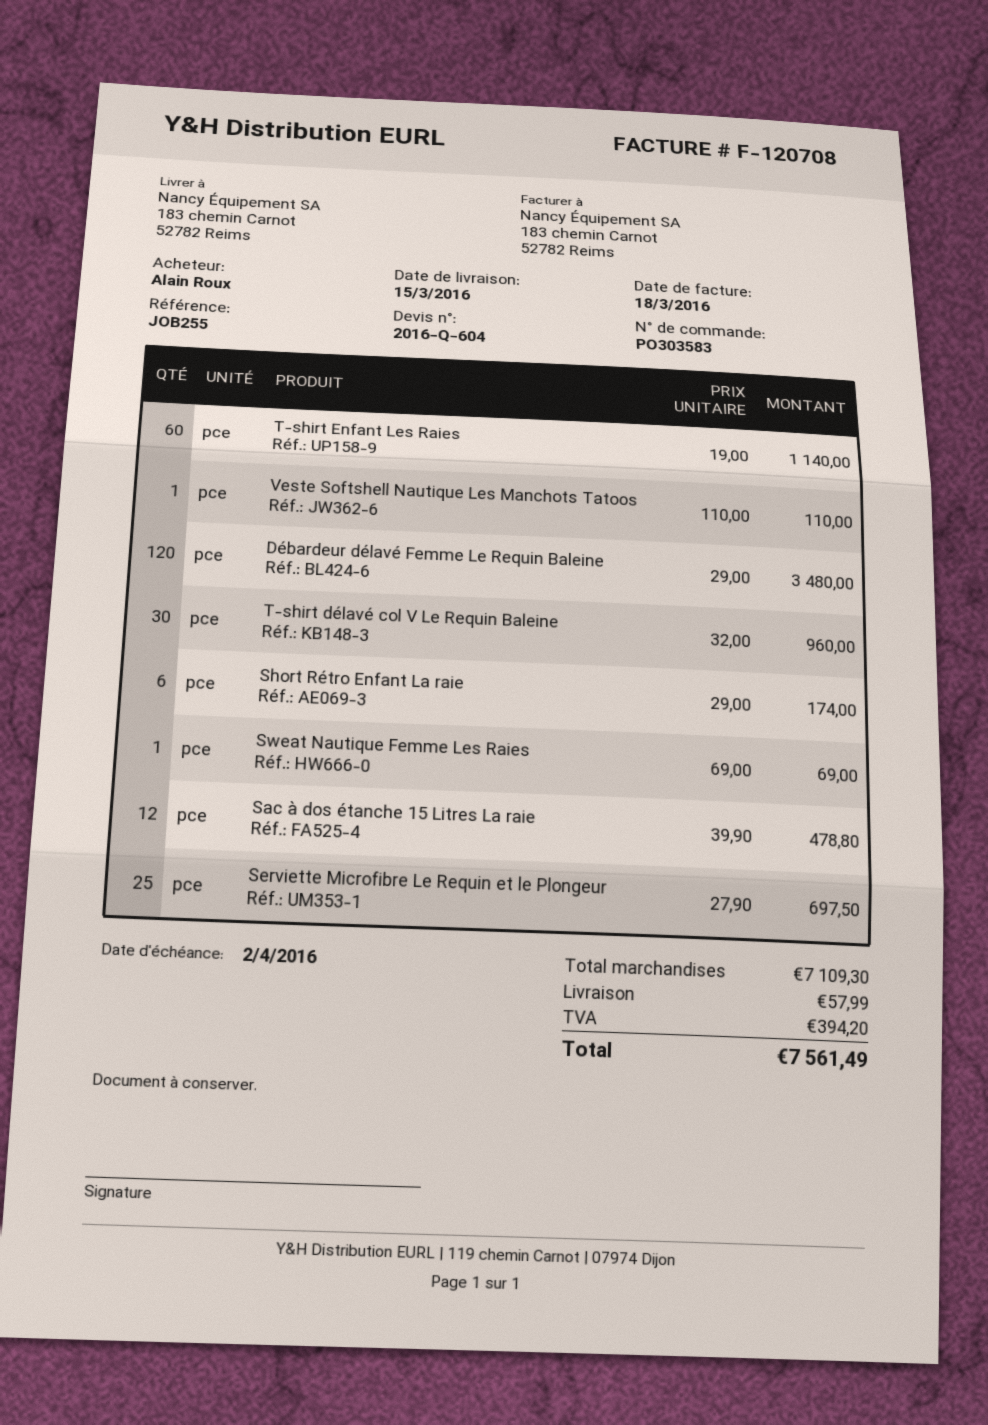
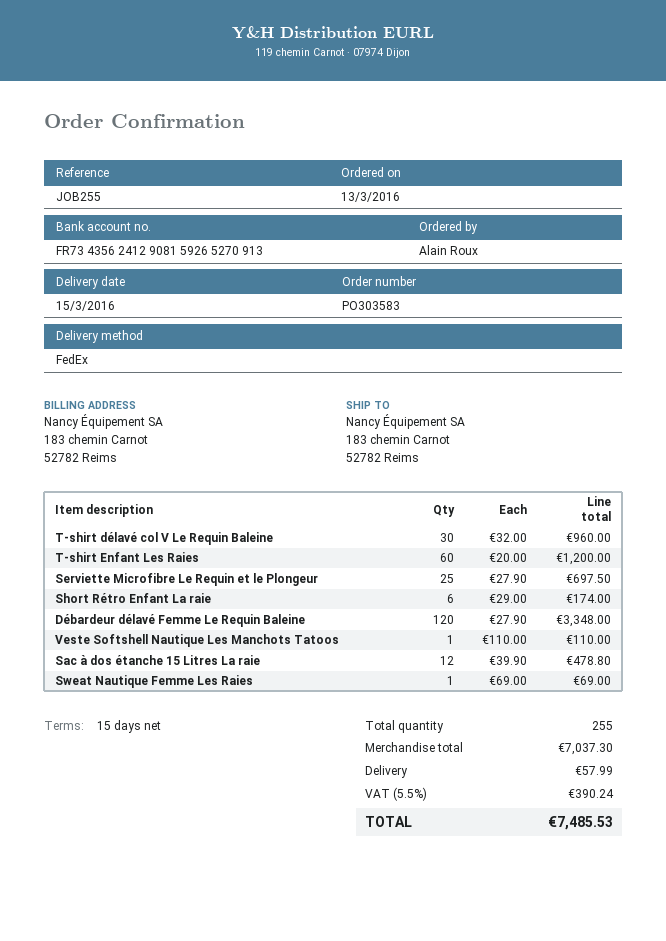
T-shirt Enfant Les Raies: 60 x 19.00 = 1140.00 -> 60 x 20.00 = 1200.00
Débardeur délavé Femme Le Requin Baleine: 120 x 29.00 = 3480.00 -> 120 x 27.90 = 3348.00
subtotal: 7109.30 -> 7037.30
tax: 394.20 -> 390.24
total: 7561.49 -> 7485.53

